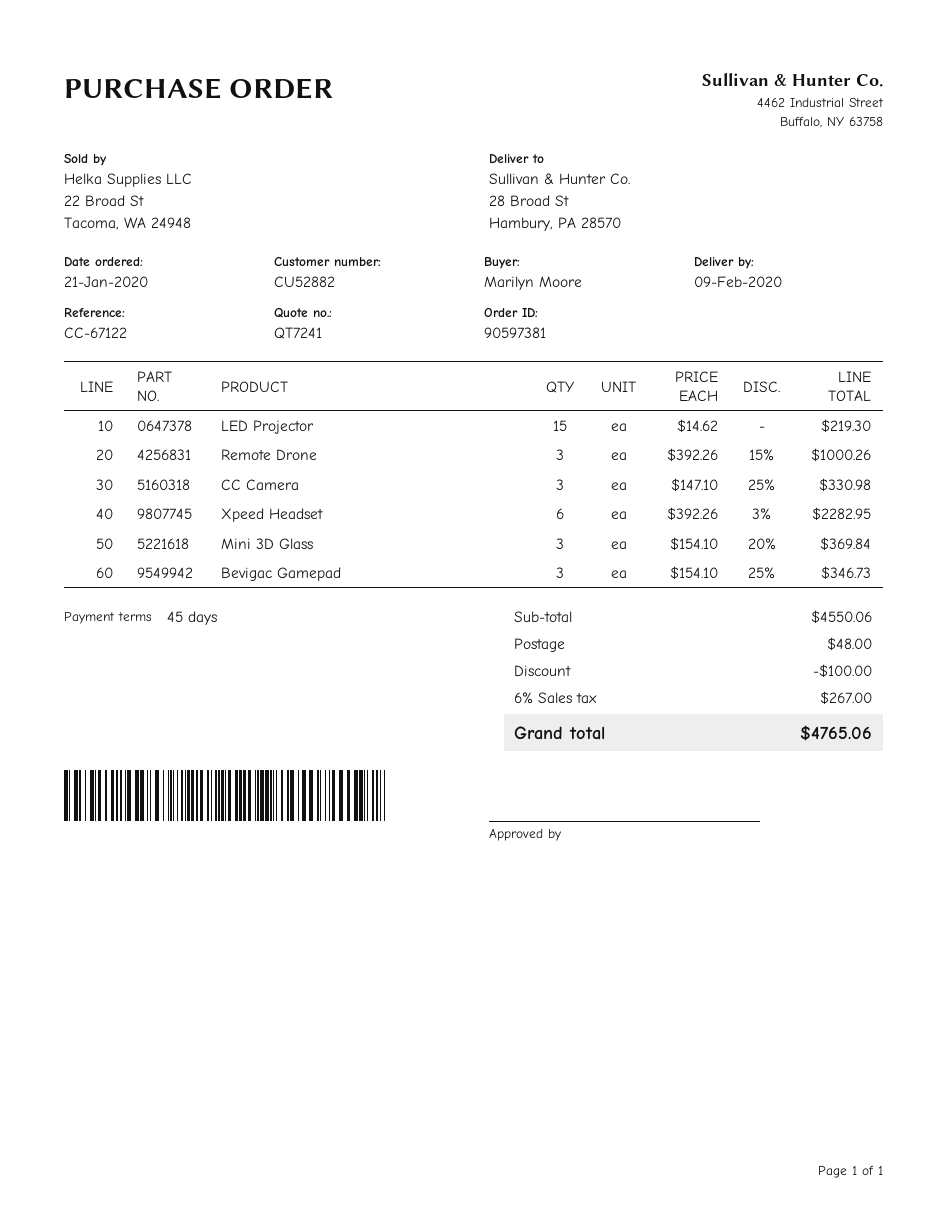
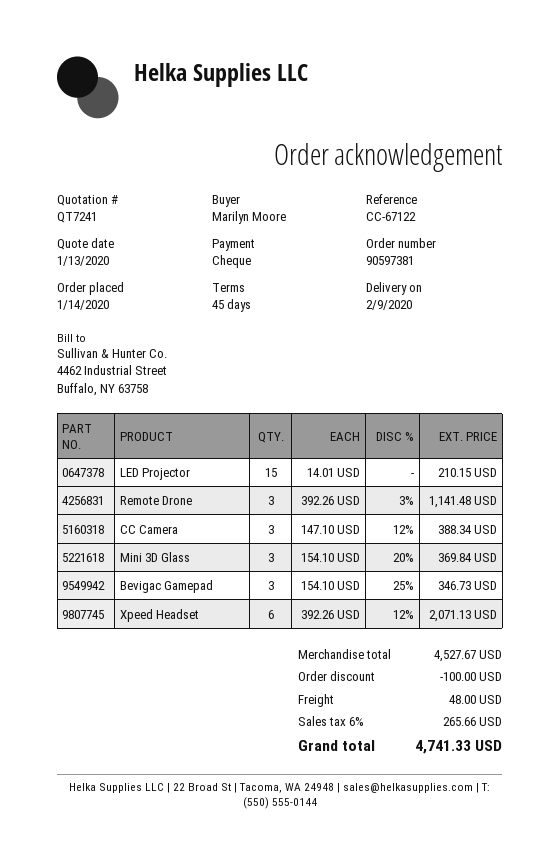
order date: 2020-01-21 -> 2020-01-14
LED Projector: 15 x 14.62 = 219.30 -> 15 x 14.01 = 210.15
Remote Drone: 3 x 392.26 - 15% = 1000.26 -> 3 x 392.26 - 3% = 1141.48
CC Camera: 3 x 147.10 - 25% = 330.98 -> 3 x 147.10 - 12% = 388.34
Xpeed Headset: 6 x 392.26 - 3% = 2282.95 -> 6 x 392.26 - 12% = 2071.13
subtotal: 4550.06 -> 4527.67
tax: 6% = 267.00 -> 6% = 265.66
total: 4765.06 -> 4741.33

